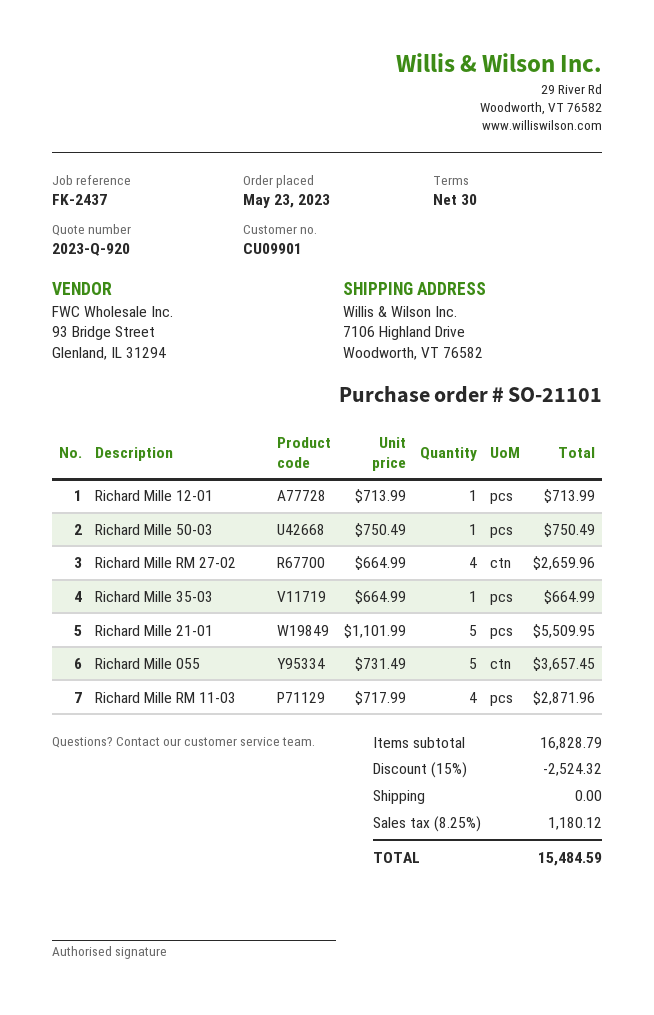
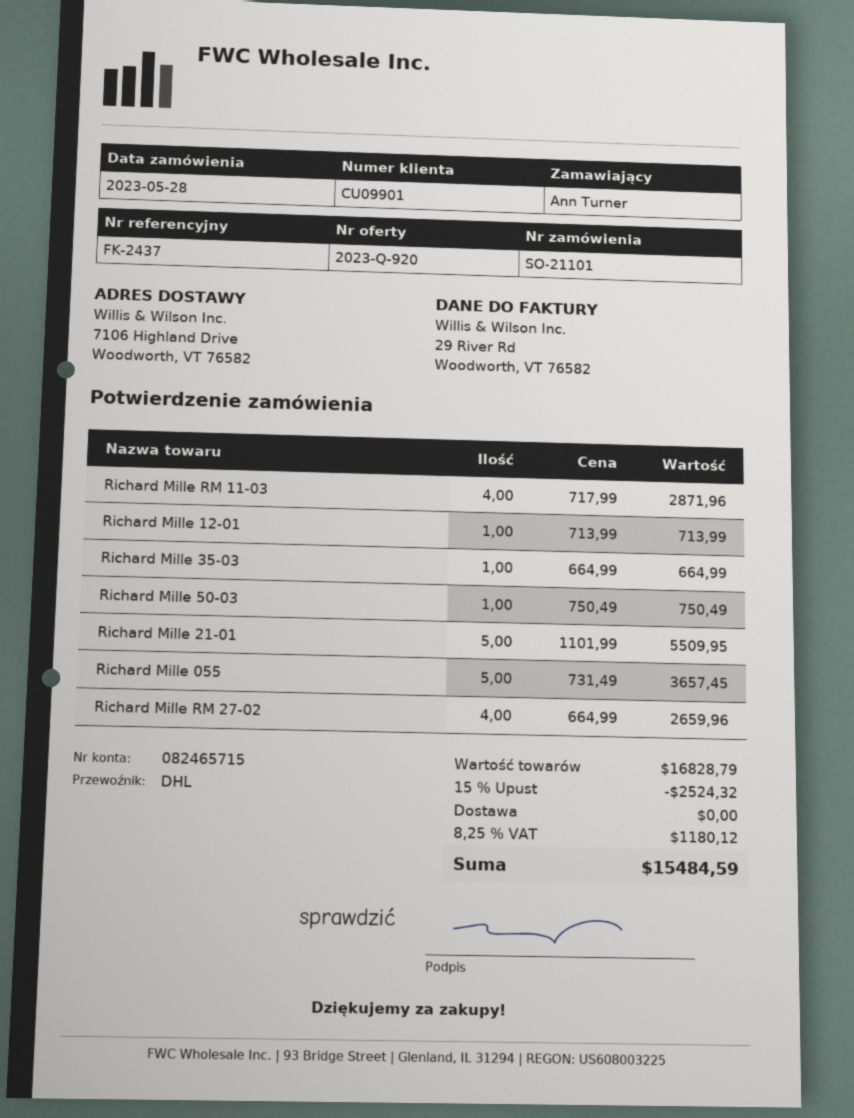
order date: 2023-05-23 -> 2023-05-28

